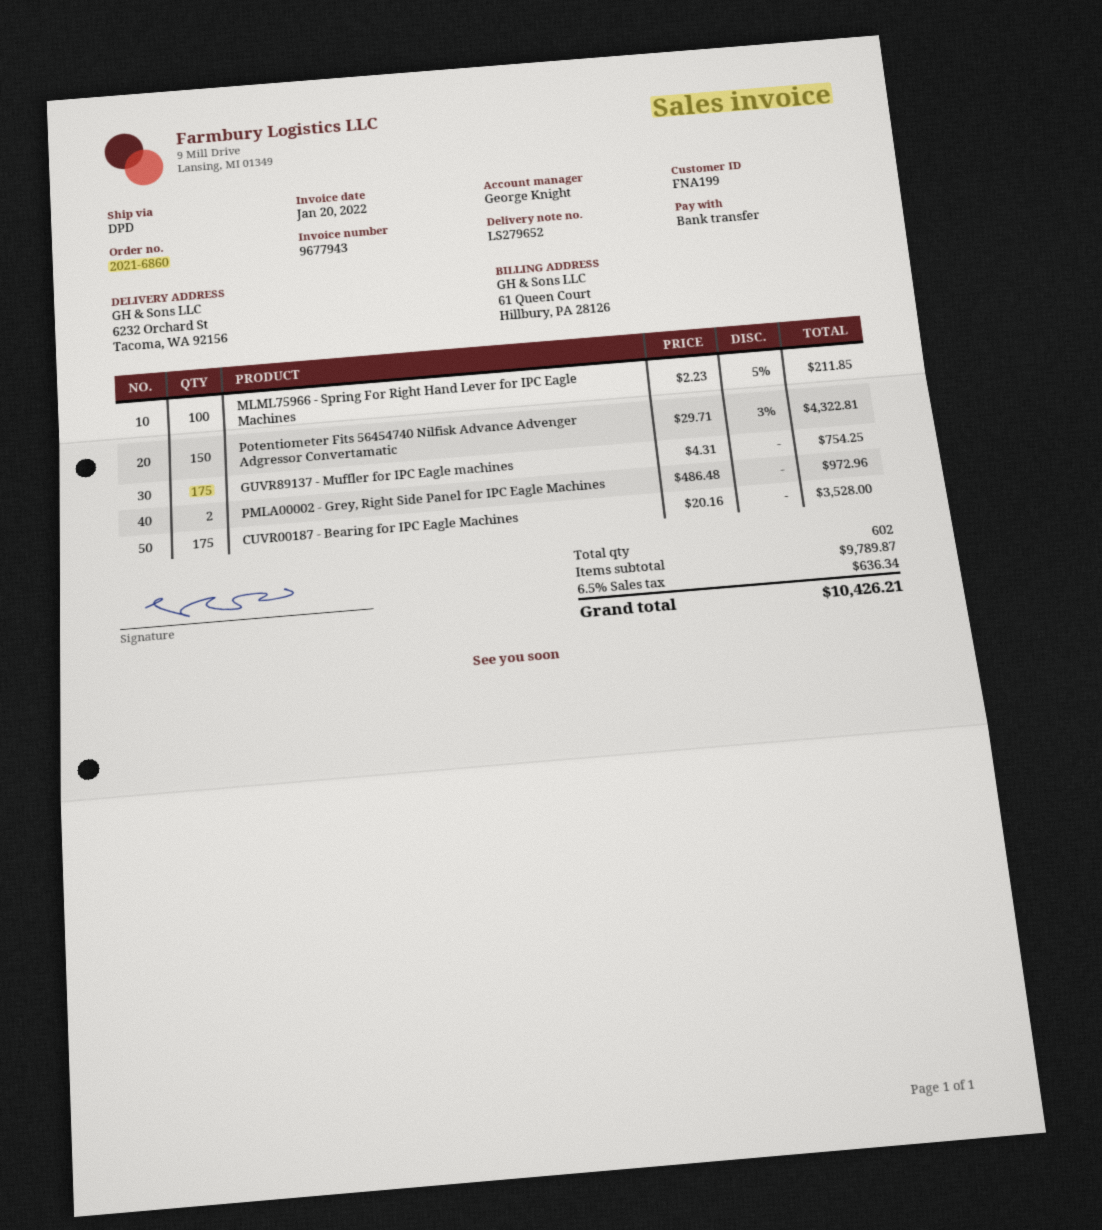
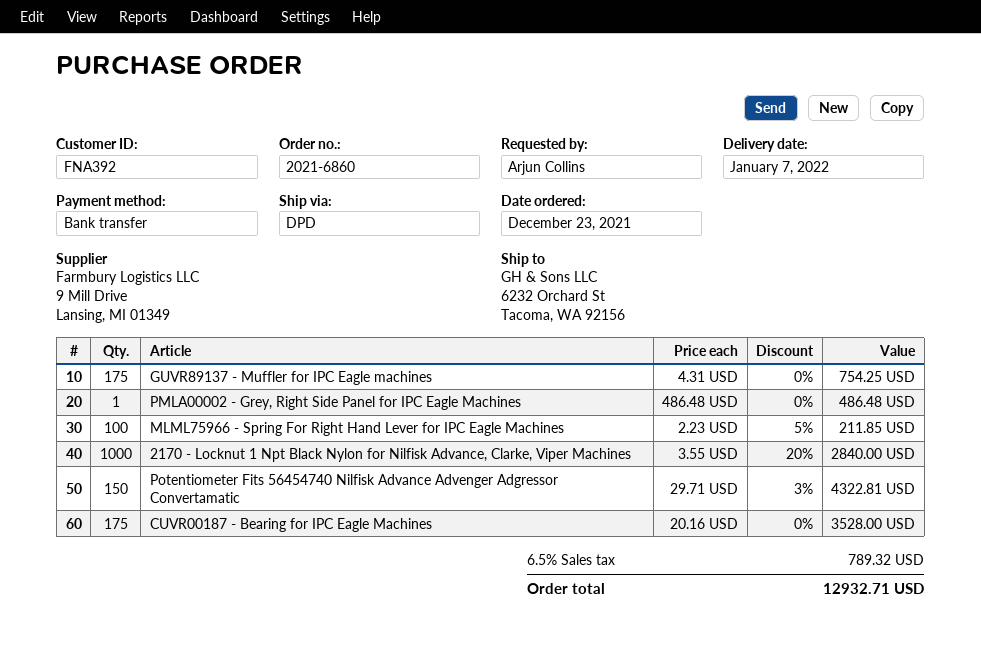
customer number: FNA199 -> FNA392
PMLA00002 - Grey, Right Side Panel for IPC Eagle Machines: 2 x 486.48 = 972.96 -> 1 x 486.48 = 486.48
2170 - Locknut 1 Npt Black Nylon for Nilfisk Advance, Clarke, Viper Machines: none -> 1000 x 3.55 - 20% = 2840.00
tax: 6.5% = 636.34 -> 6.5% = 789.32
total: 10426.21 -> 12932.71

